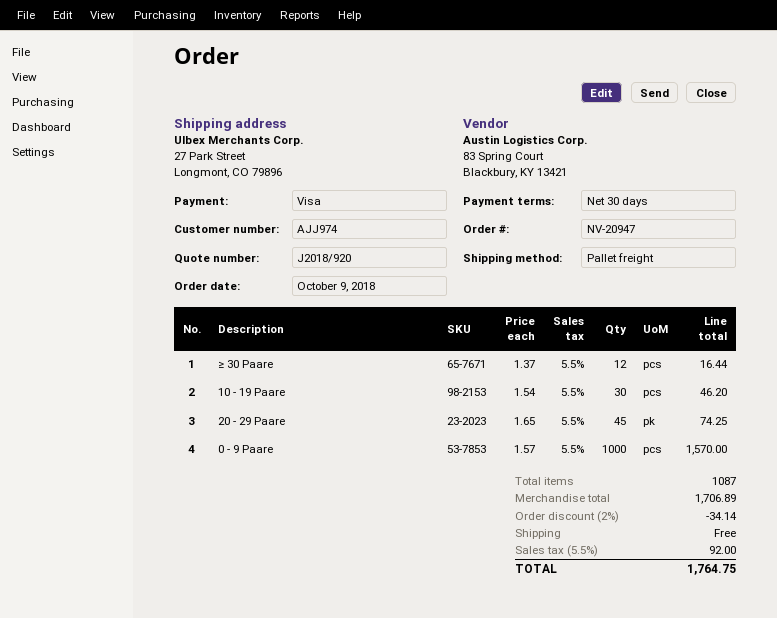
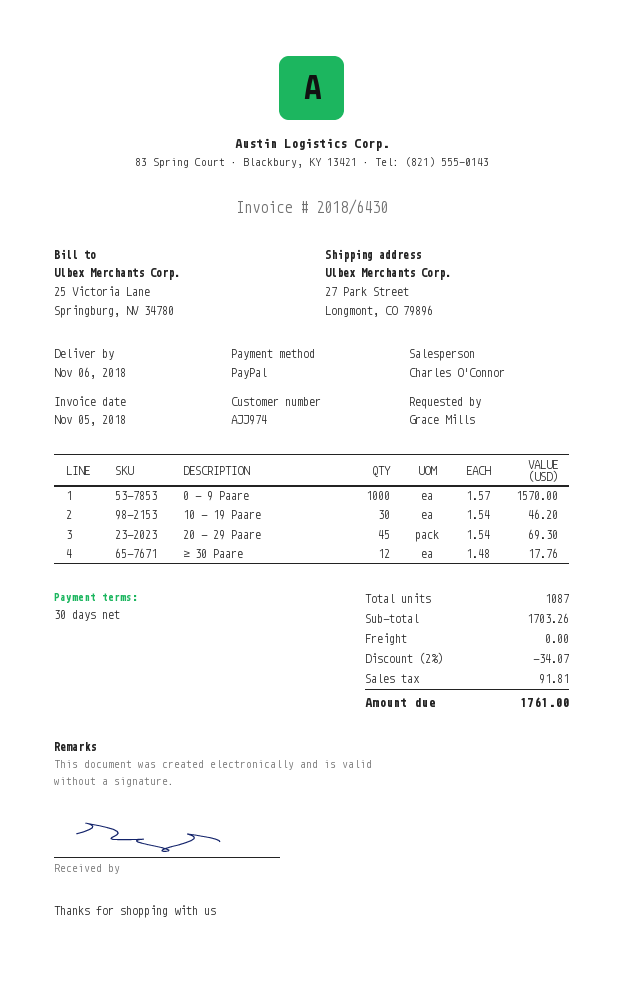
payment method: Visa -> PayPal
≥ 30 Paare: 12 x 1.37 = 16.44 -> 12 x 1.48 = 17.76
20 - 29 Paare: 45 x 1.65 = 74.25 -> 45 x 1.54 = 69.30
subtotal: 1706.89 -> 1703.26
discount: 2% = 34.14 -> 2% = 34.07
tax: 92.00 -> 91.81
total: 1764.75 -> 1761.00

